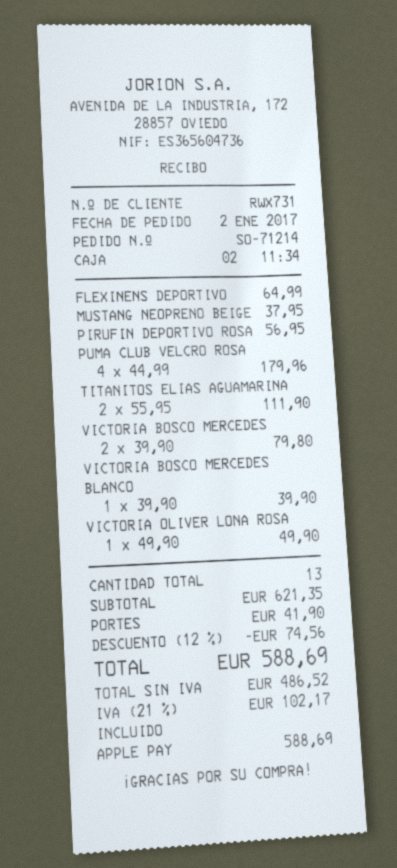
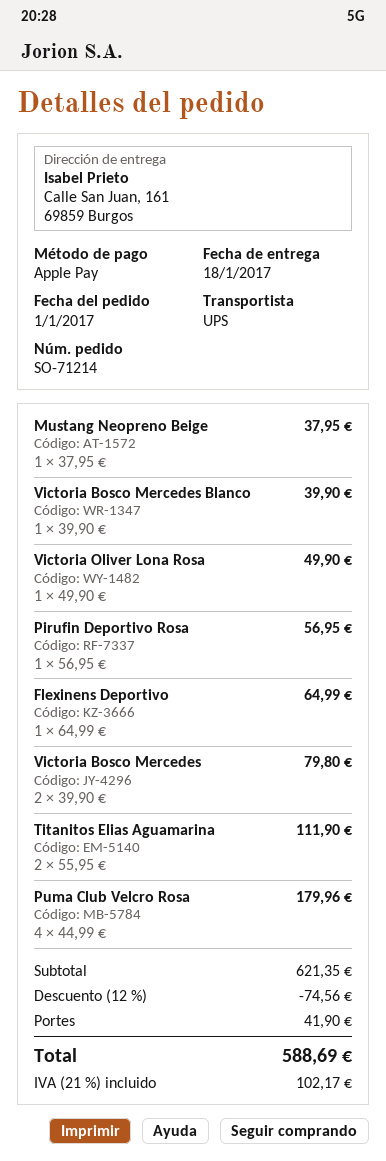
order date: 2017-01-02 -> 2017-01-01

